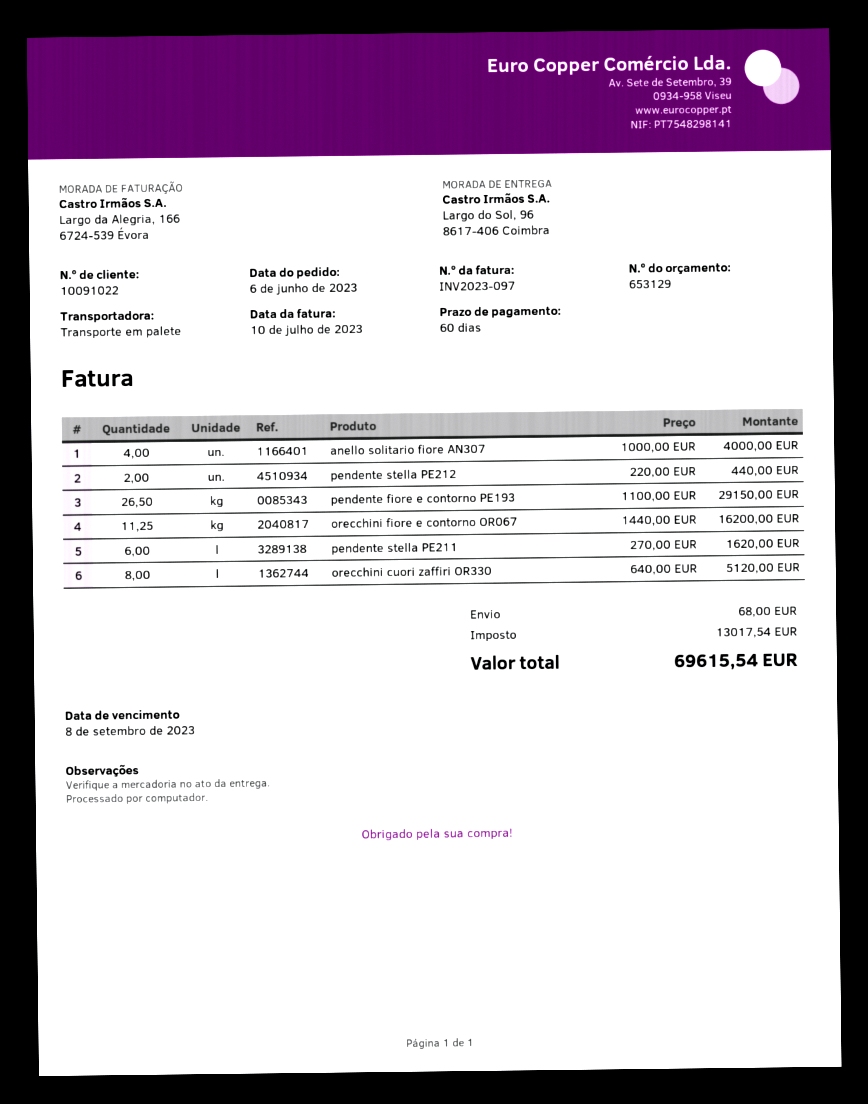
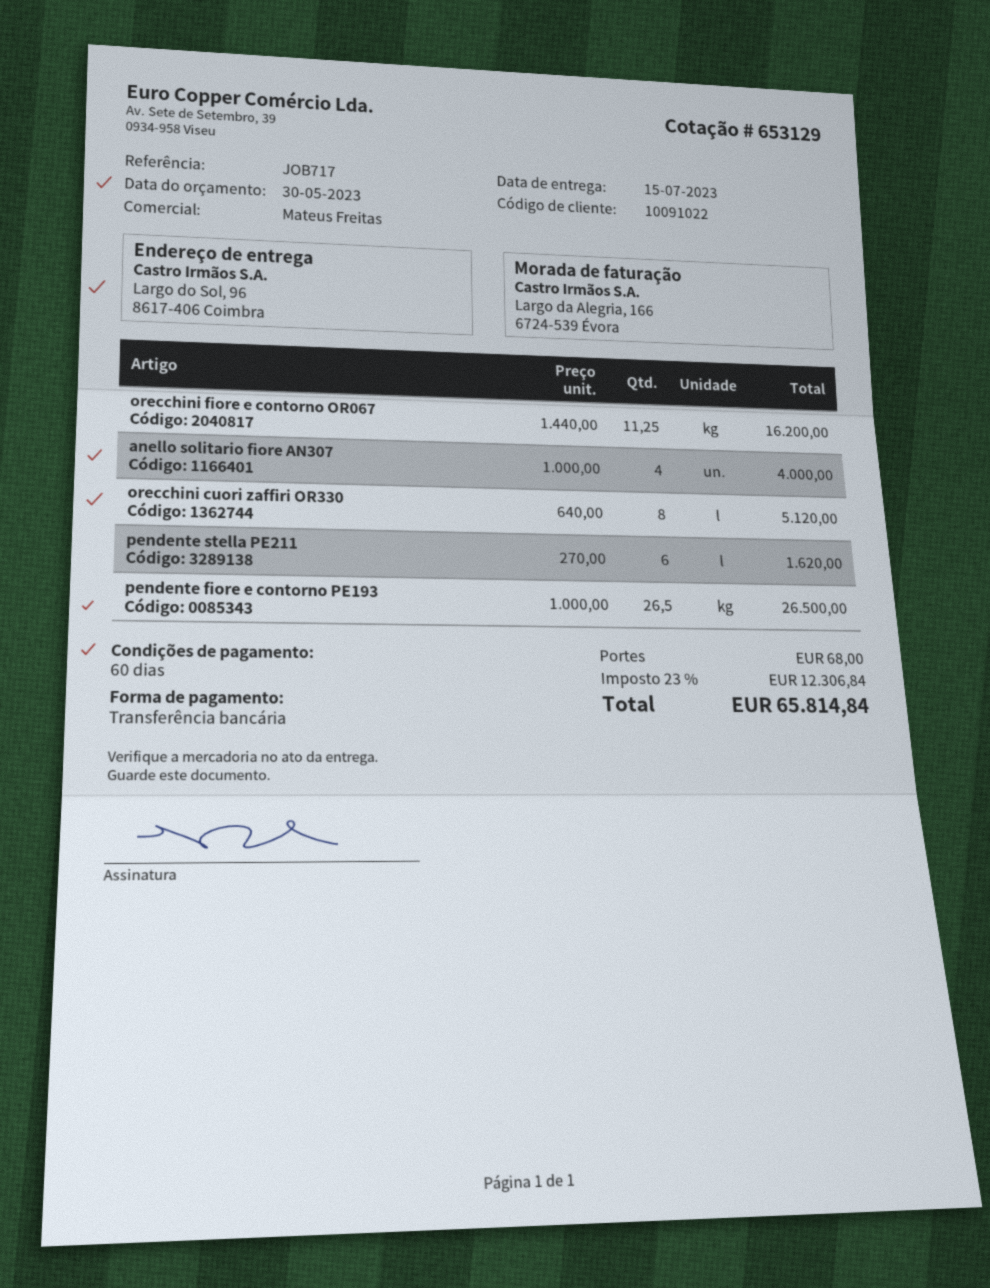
pendente stella PE212: 2 x 220.00 = 440.00 -> none
pendente fiore e contorno PE193: 26.5 x 1100.00 = 29150.00 -> 26.5 x 1000.00 = 26500.00
tax: 13017.54 -> 12306.84
total: 69615.54 -> 65814.84

